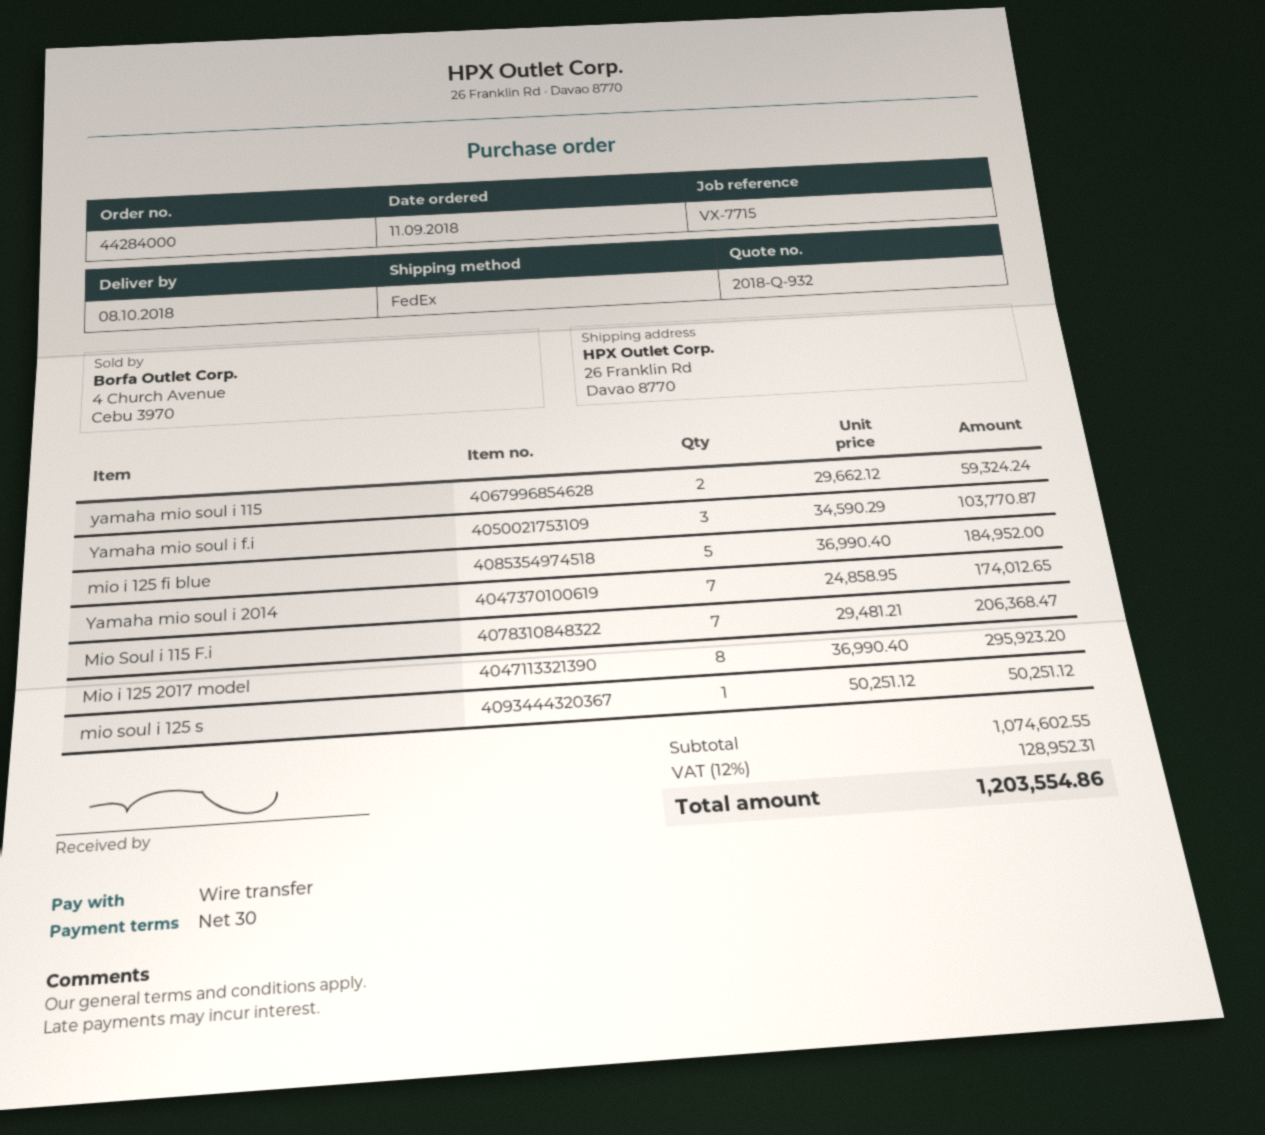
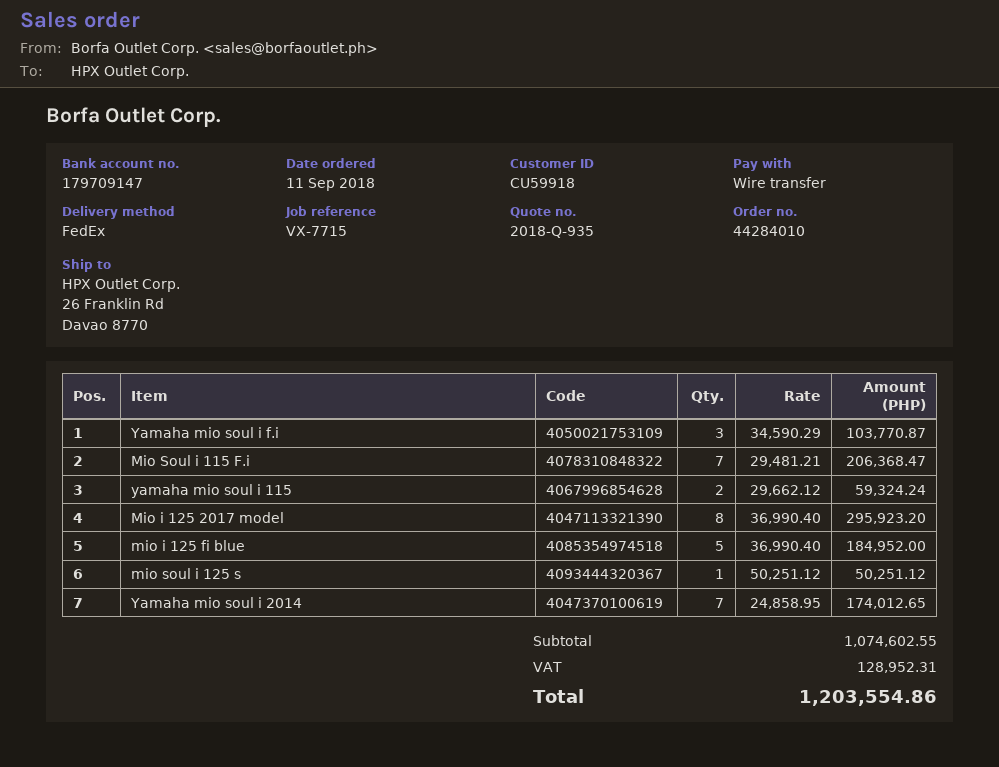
quote number: 2018-Q-932 -> 2018-Q-935
order number: 44284000 -> 44284010

